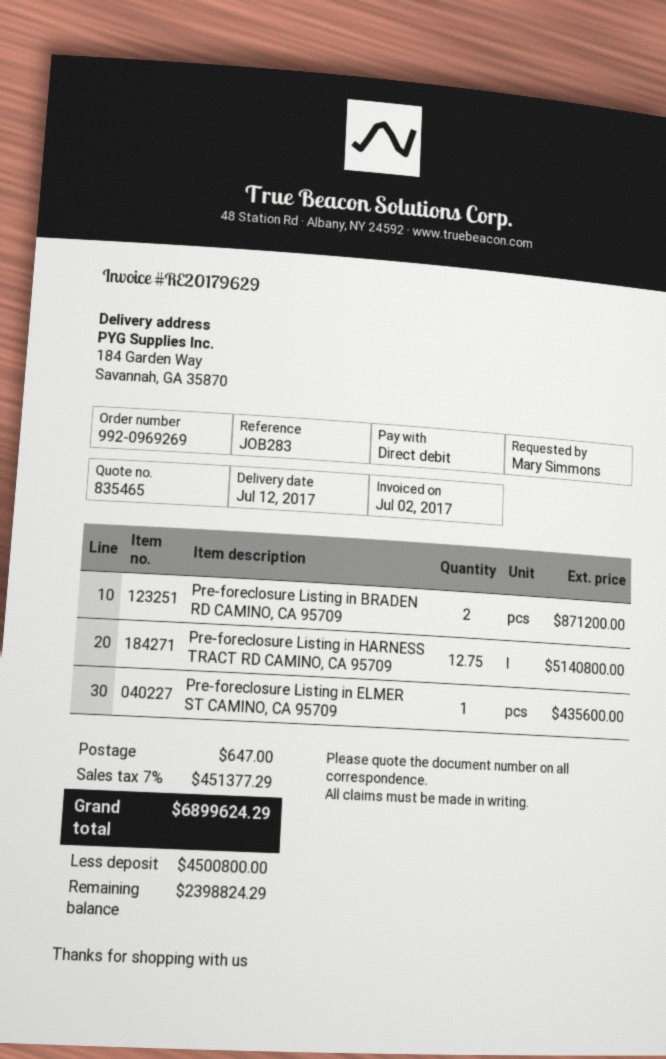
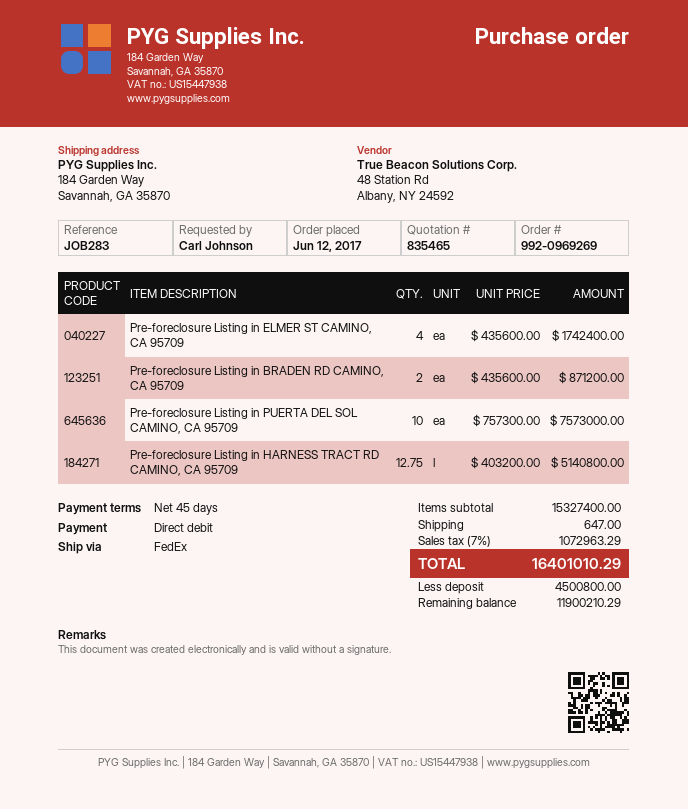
ordered by: Mary Simmons -> Carl Johnson
Pre-foreclosure Listing in ELMER ST CAMINO, CA 95709: 1 for 435600.00 -> 4 for 1742400.00
Pre-foreclosure Listing in PUERTA DEL SOL CAMINO, CA 95709: none -> 10 for 7573000.00
tax: 7% = 451377.29 -> 7% = 1072963.29
total: 6899624.29 -> 16401010.29
balance: 2398824.29 -> 11900210.29

